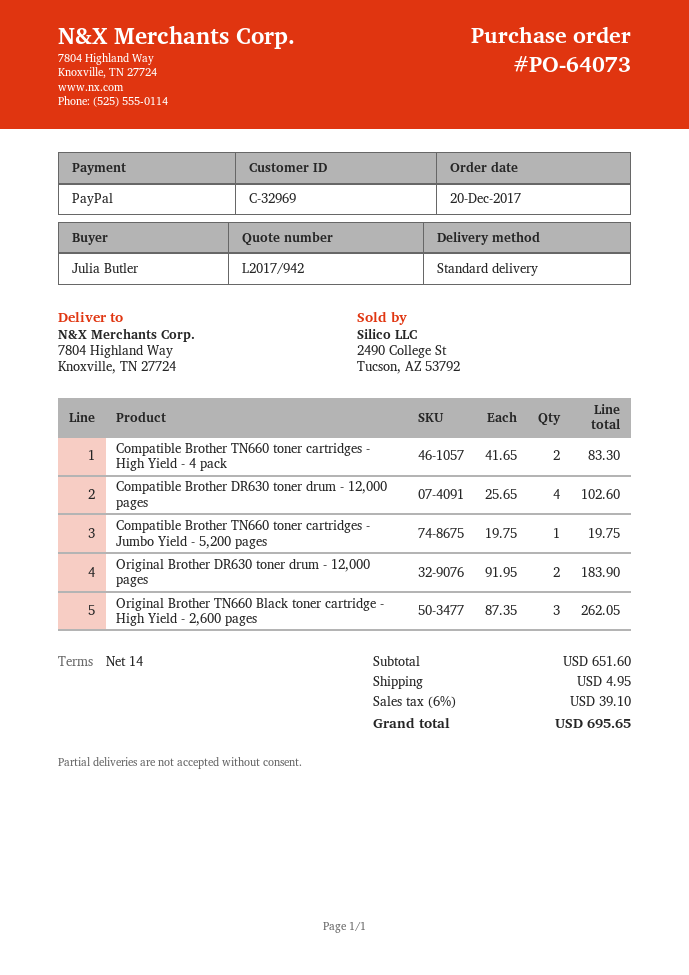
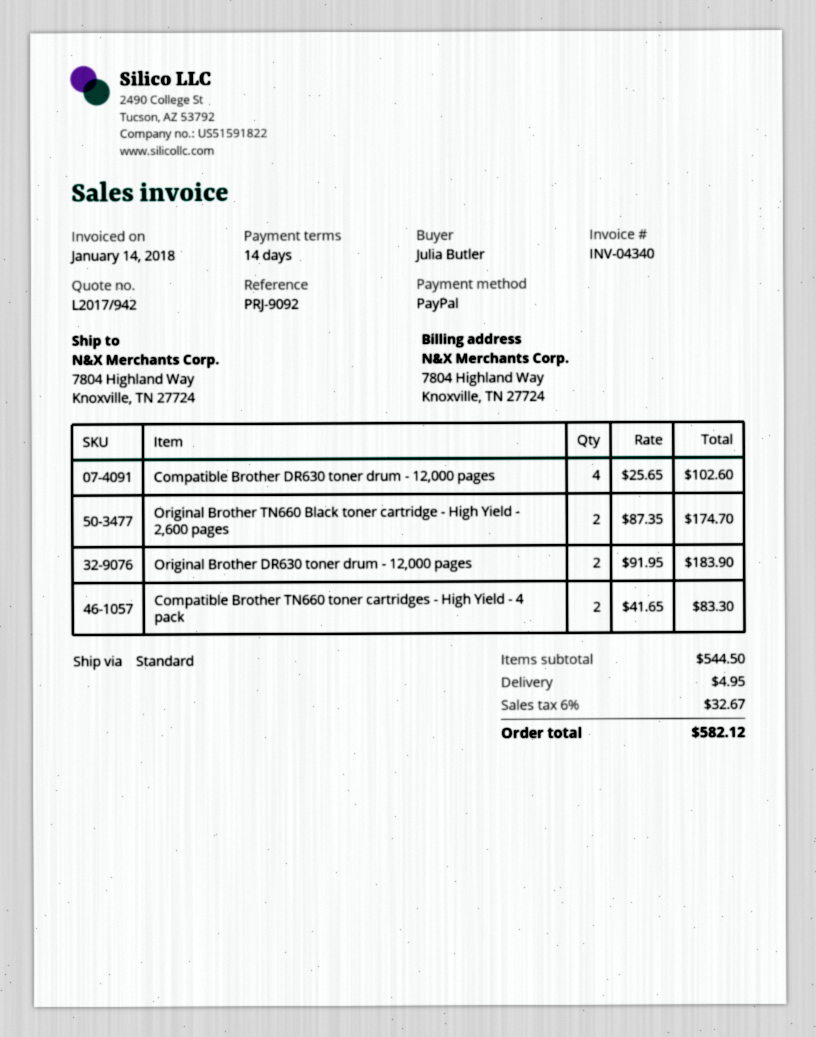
Compatible Brother TN660 toner cartridges - Jumbo Yield - 5,200 pages: 1 x 19.75 = 19.75 -> none
Original Brother TN660 Black toner cartridge - High Yield - 2,600 pages: 3 x 87.35 = 262.05 -> 2 x 87.35 = 174.70
subtotal: 651.60 -> 544.50
tax: 6% = 39.10 -> 6% = 32.67
total: 695.65 -> 582.12

